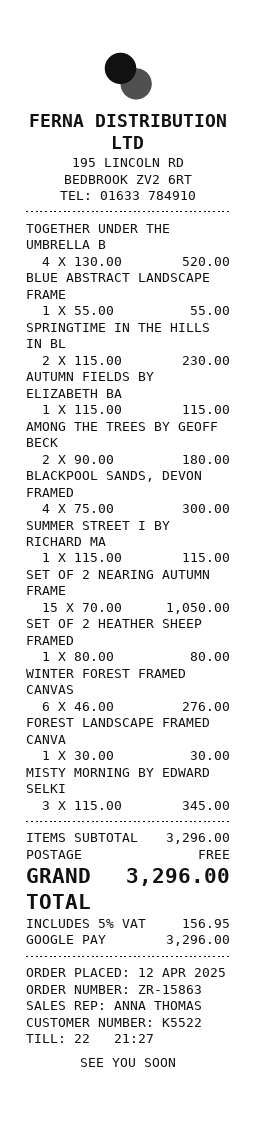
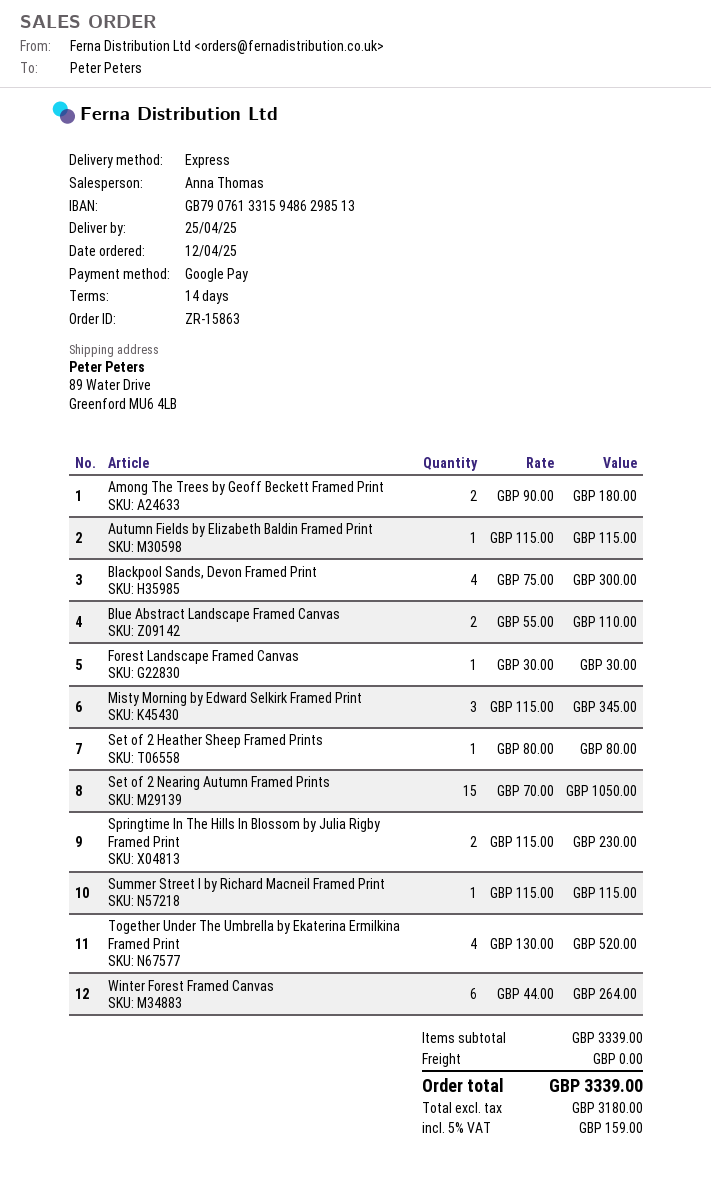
BLUE ABSTRACT LANDSCAPE FRAME: 1 x 55.00 = 55.00 -> 2 x 55.00 = 110.00
WINTER FOREST FRAMED CANVAS: 6 x 46.00 = 276.00 -> 6 x 44.00 = 264.00
subtotal: 3296.00 -> 3339.00
tax: 5% = 156.95 -> 5% = 159.00
total: 3296.00 -> 3339.00

